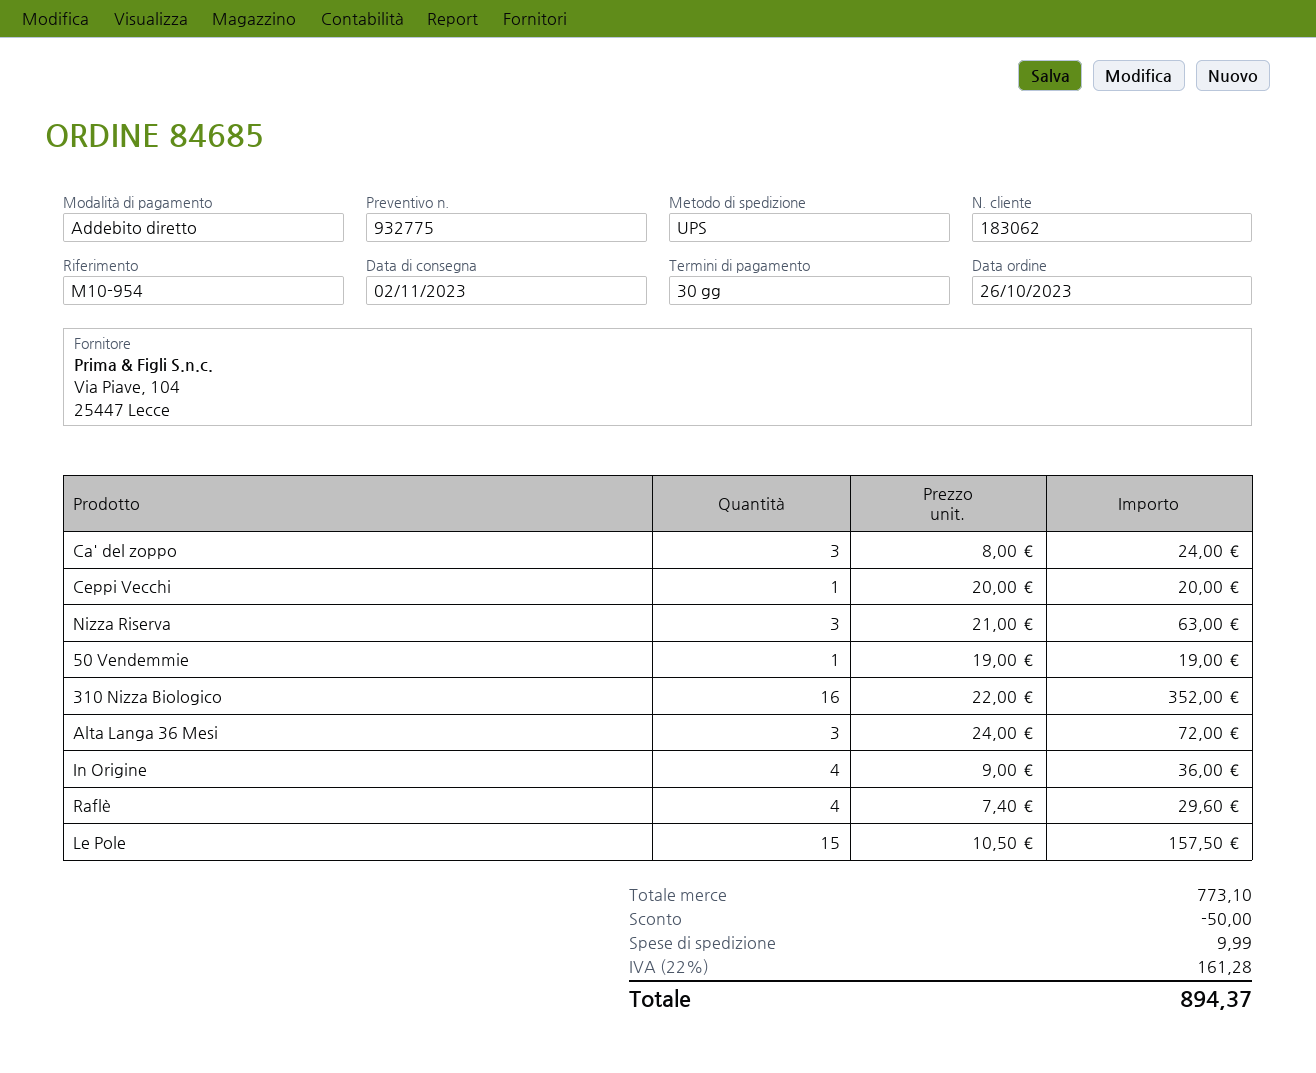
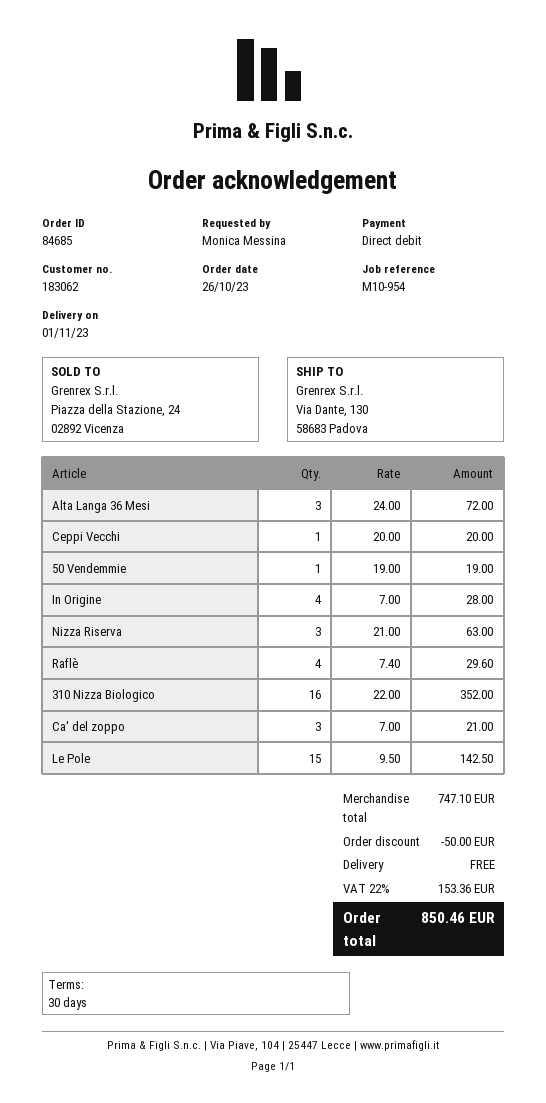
delivery date: 2023-11-02 -> 2023-11-01
Ca' del zoppo: 3 x 8.00 = 24.00 -> 3 x 7.00 = 21.00
In Origine: 4 x 9.00 = 36.00 -> 4 x 7.00 = 28.00
Le Pole: 15 x 10.50 = 157.50 -> 15 x 9.50 = 142.50
subtotal: 773.10 -> 747.10
shipping: 9.99 -> 0.00
tax: 22% = 161.28 -> 22% = 153.36
total: 894.37 -> 850.46

